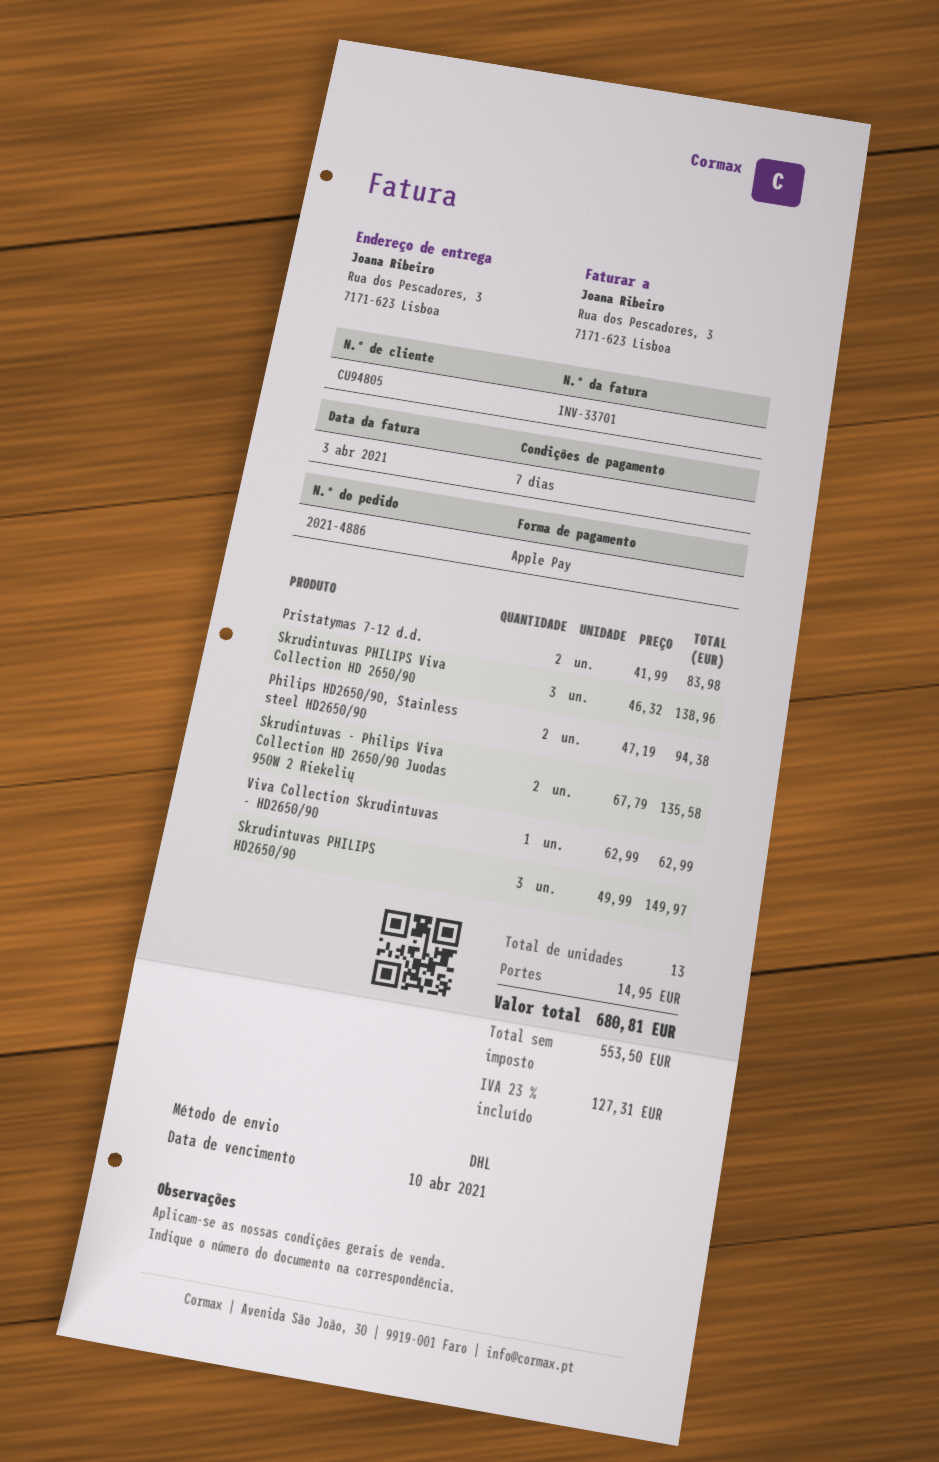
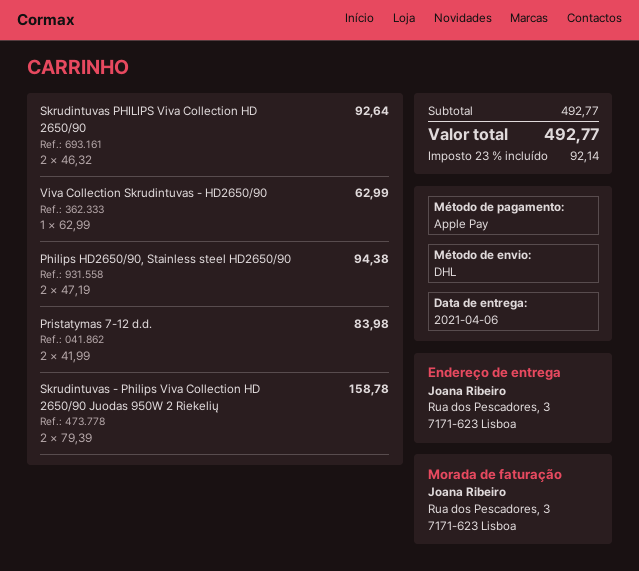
Skrudintuvas PHILIPS Viva Collection HD 2650/90: 3 x 46.32 = 138.96 -> 2 x 46.32 = 92.64
Skrudintuvas - Philips Viva Collection HD 2650/90 Juodas 950W 2 Riekelių: 2 x 67.79 = 135.58 -> 2 x 79.39 = 158.78
Skrudintuvas PHILIPS HD2650/90: 3 x 49.99 = 149.97 -> none
shipping: 14.95 -> none
tax: 23% = 127.31 -> 23% = 92.14
total: 680.81 -> 492.77

